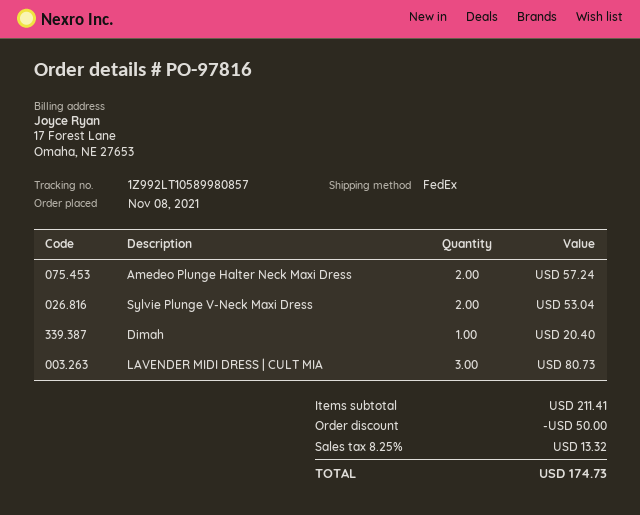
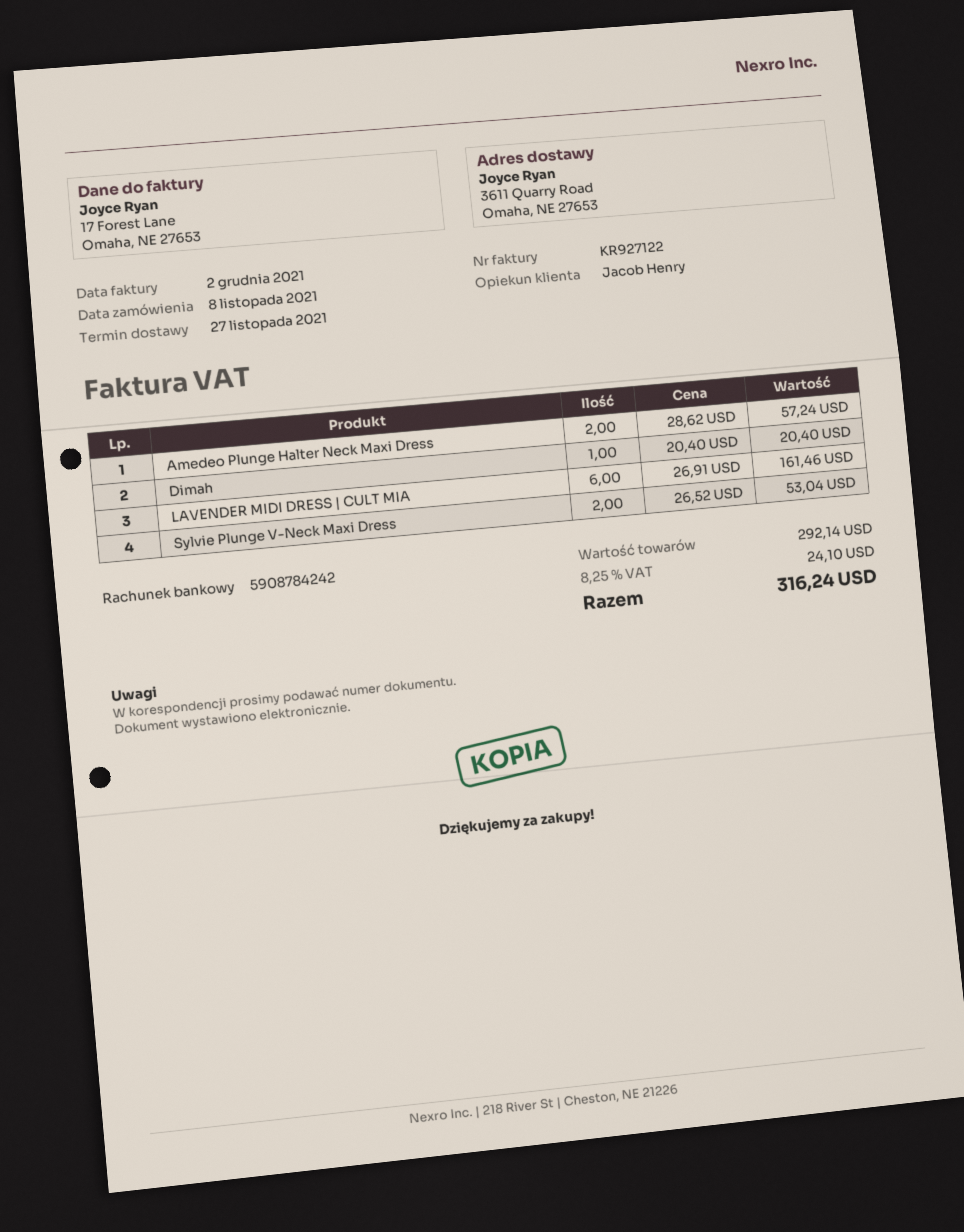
LAVENDER MIDI DRESS | CULT MIA: 3 for 80.73 -> 6 for 161.46
subtotal: 211.41 -> 292.14
discount: 50.00 -> none
tax: 8.25% = 13.32 -> 8.25% = 24.10
total: 174.73 -> 316.24

